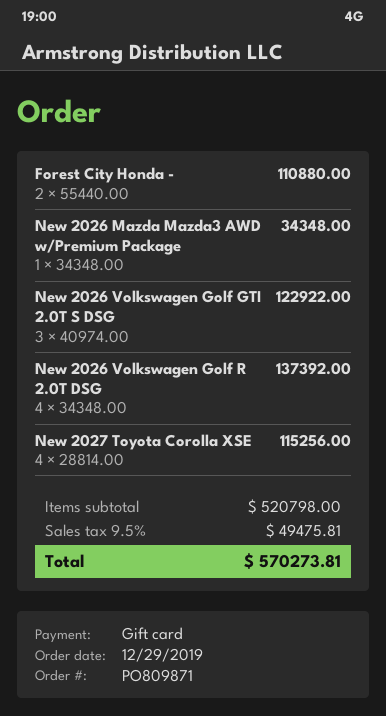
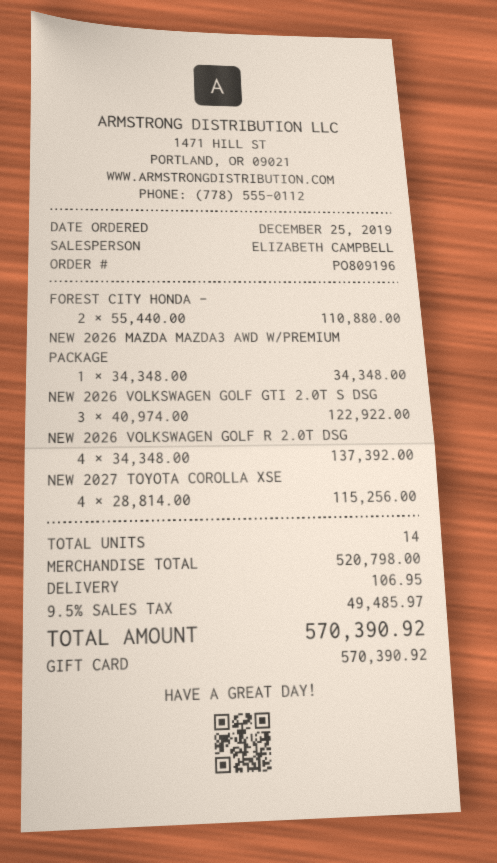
order number: PO809871 -> PO809196
order date: 2019-12-29 -> 2019-12-25
shipping: none -> 106.95
tax: 9.5% = 49475.81 -> 9.5% = 49485.97
total: 570273.81 -> 570390.92

